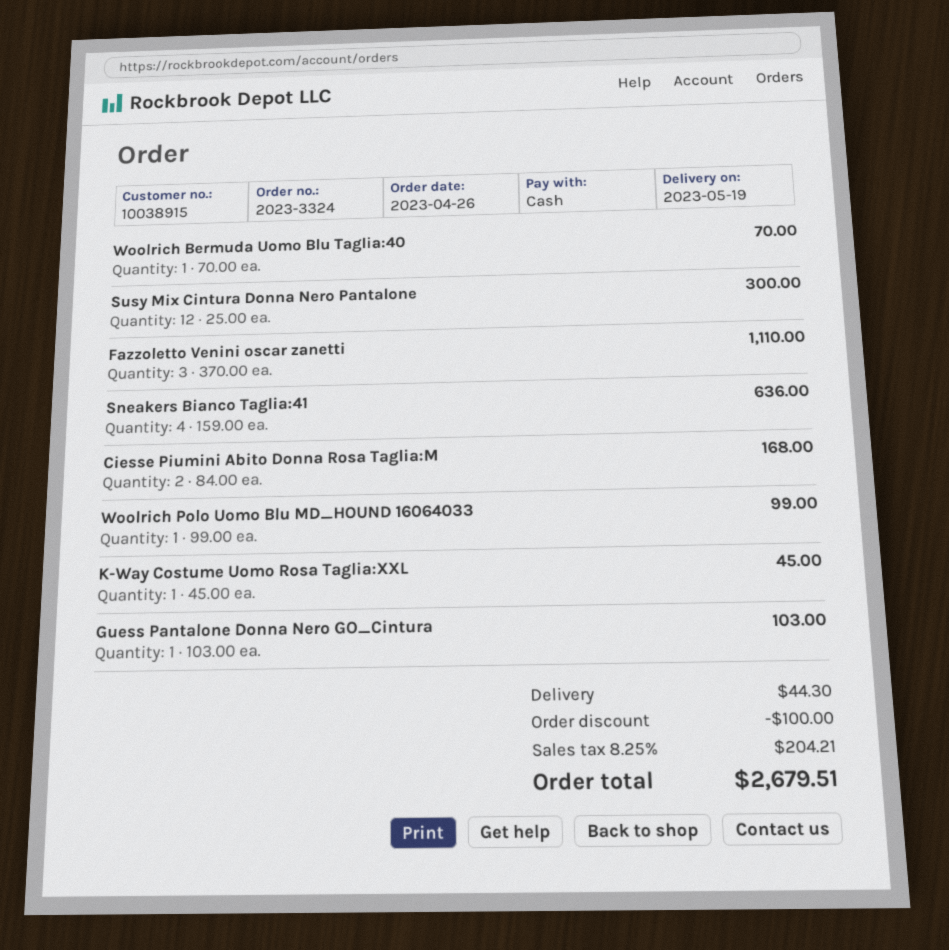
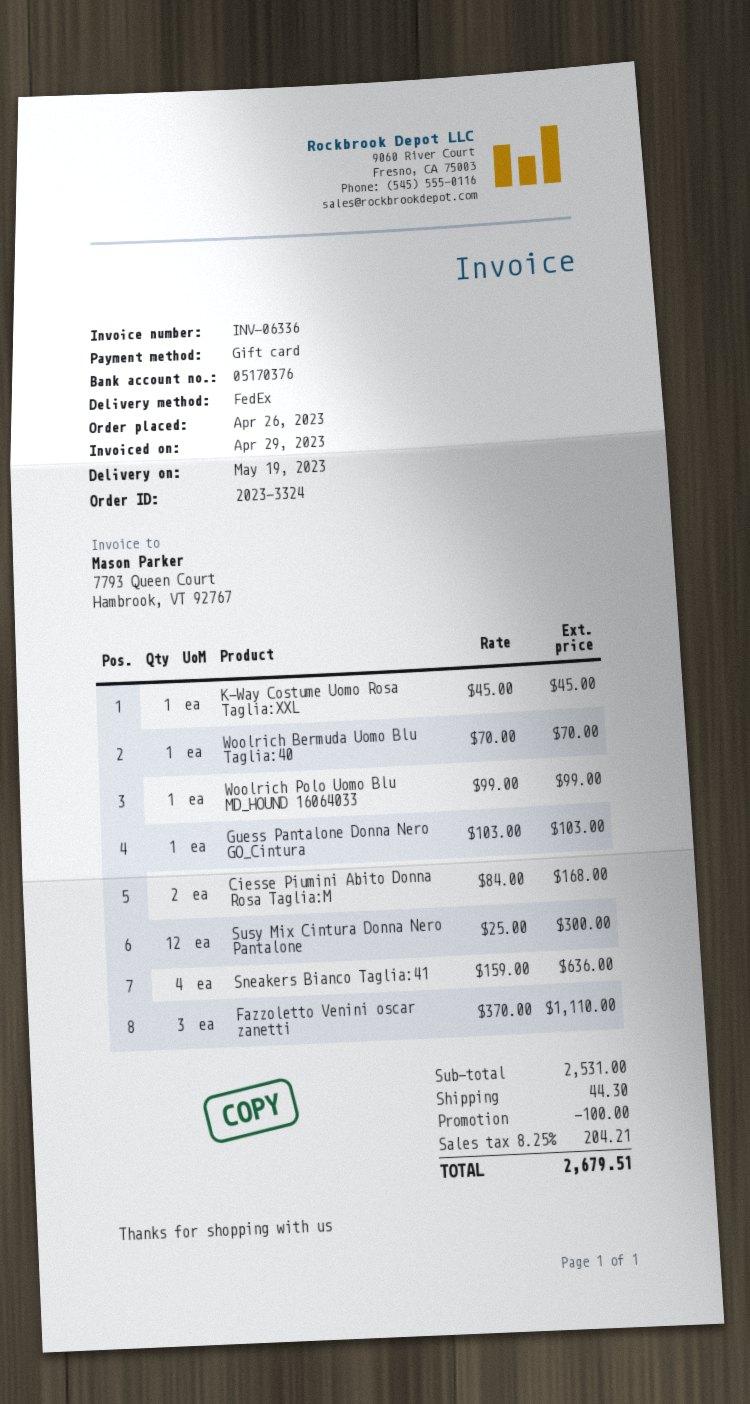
payment method: cash -> gift card

